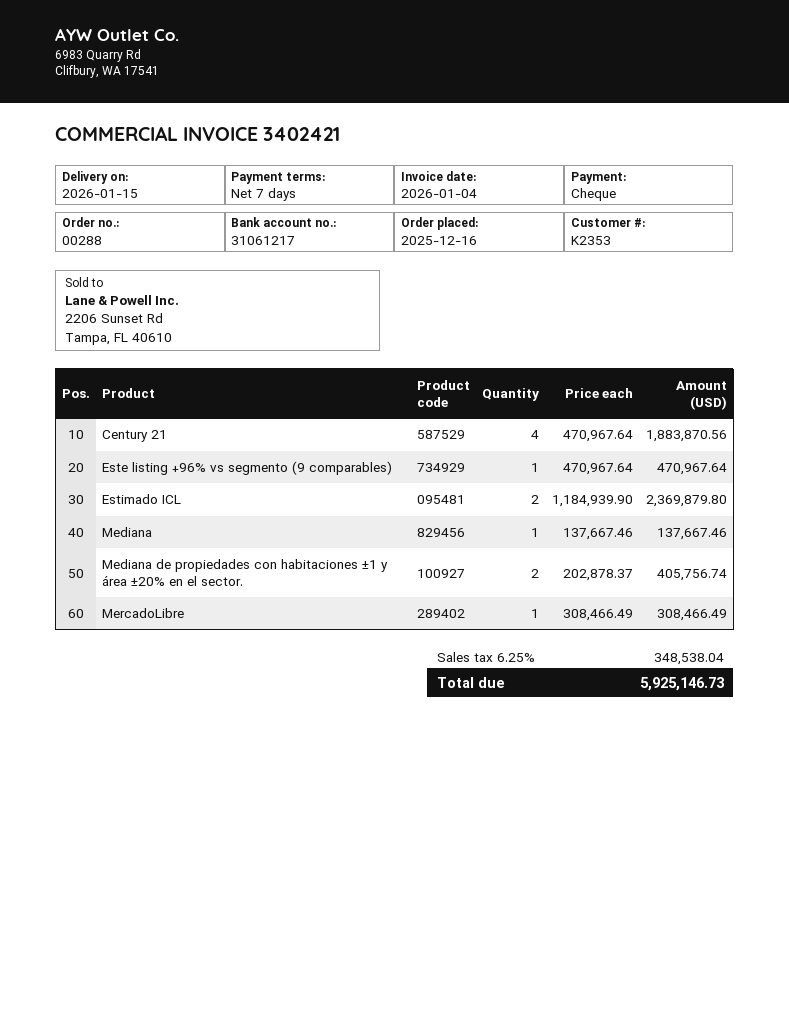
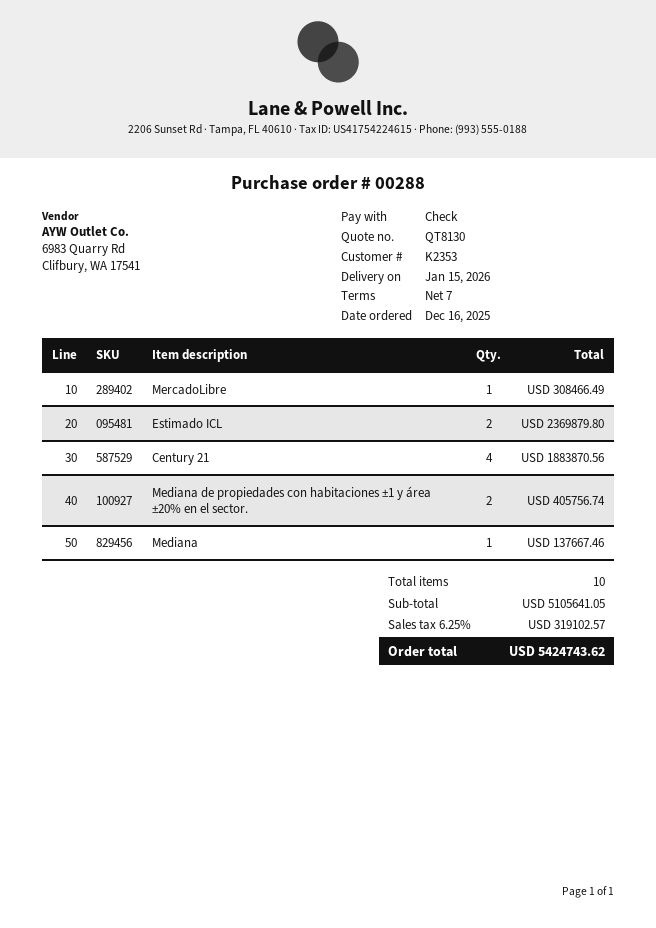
Este listing +96% vs segmento (9 comparables): 1 for 470967.64 -> none
tax: 6.25% = 348538.04 -> 6.25% = 319102.57
total: 5925146.73 -> 5424743.62

